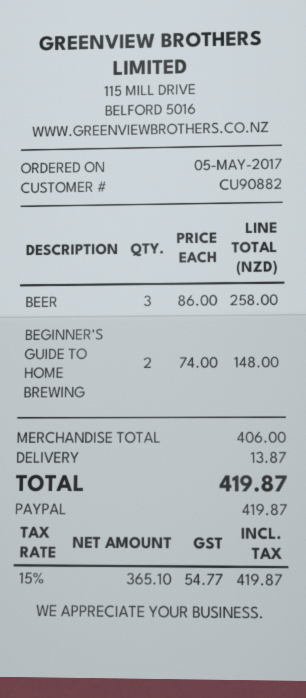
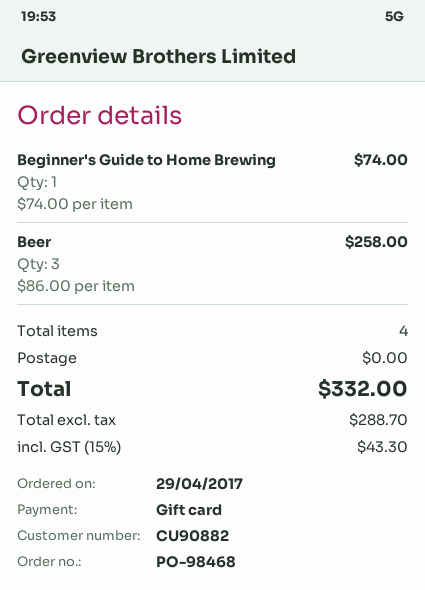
order date: 2017-05-05 -> 2017-04-29
payment method: PayPal -> gift card
BEGINNER'S GUIDE TO HOME BREWING: 2 x 74.00 = 148.00 -> 1 x 74.00 = 74.00
shipping: 13.87 -> 0.00
net: 365.10 -> 288.70
tax: 15% = 54.77 -> 15% = 43.30
total: 419.87 -> 332.00

